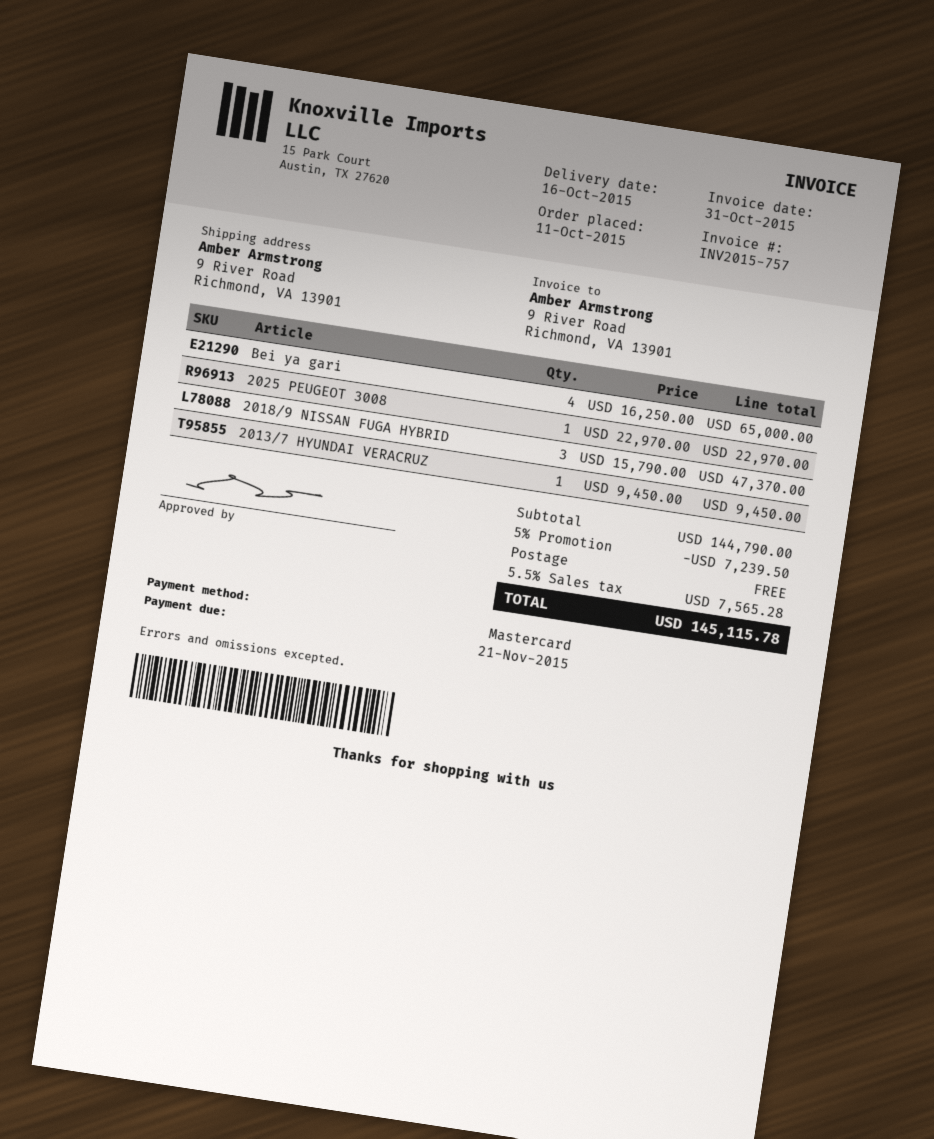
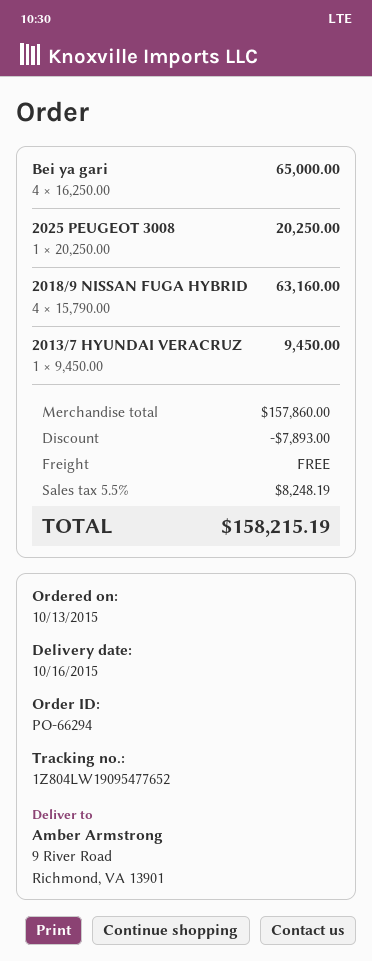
order date: 2015-10-11 -> 2015-10-13
2025 PEUGEOT 3008: 1 x 22970.00 = 22970.00 -> 1 x 20250.00 = 20250.00
2018/9 NISSAN FUGA HYBRID: 3 x 15790.00 = 47370.00 -> 4 x 15790.00 = 63160.00
subtotal: 144790.00 -> 157860.00
discount: 7239.50 -> 7893.00
tax: 5.5% = 7565.28 -> 5.5% = 8248.19
total: 145115.78 -> 158215.19

